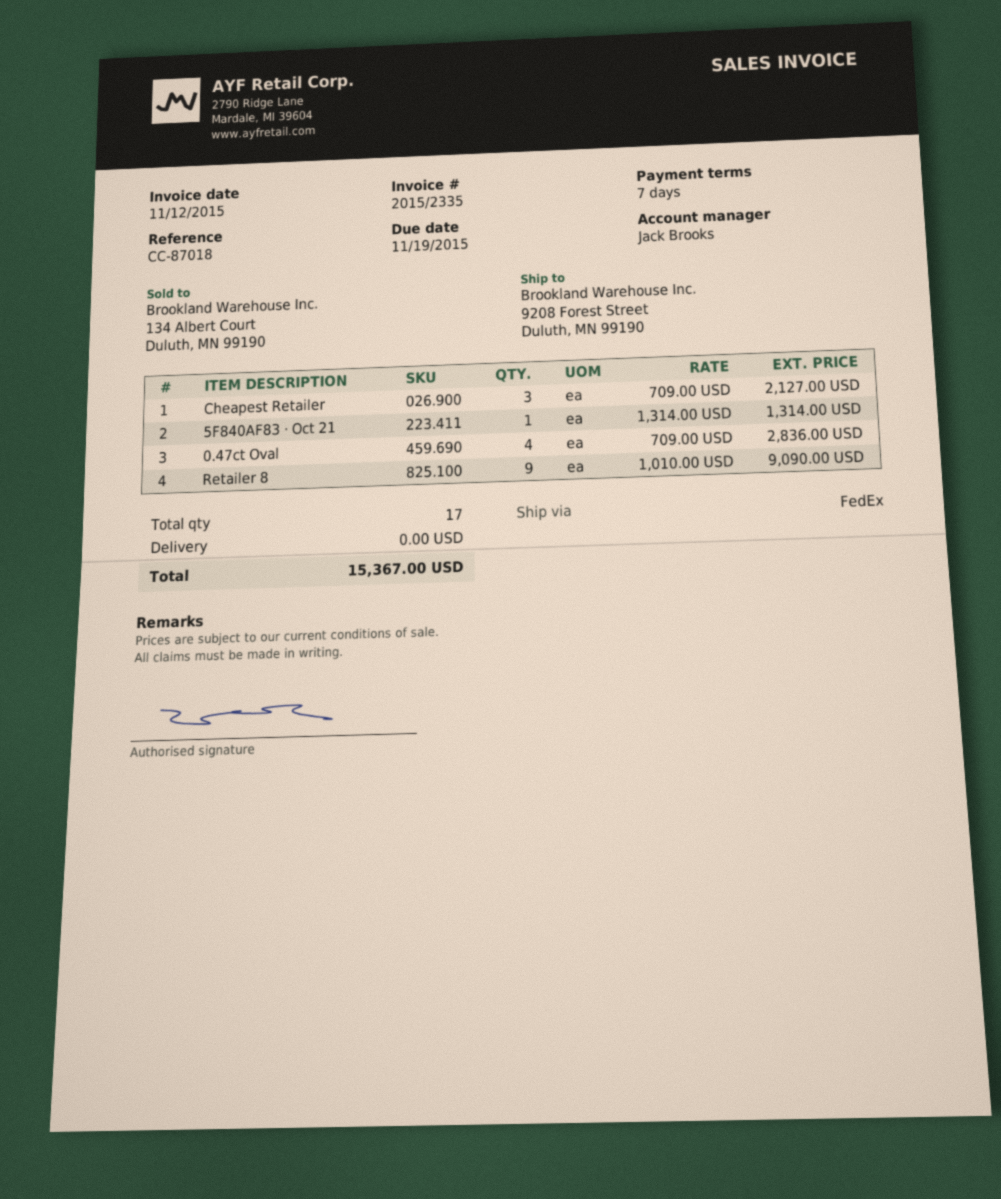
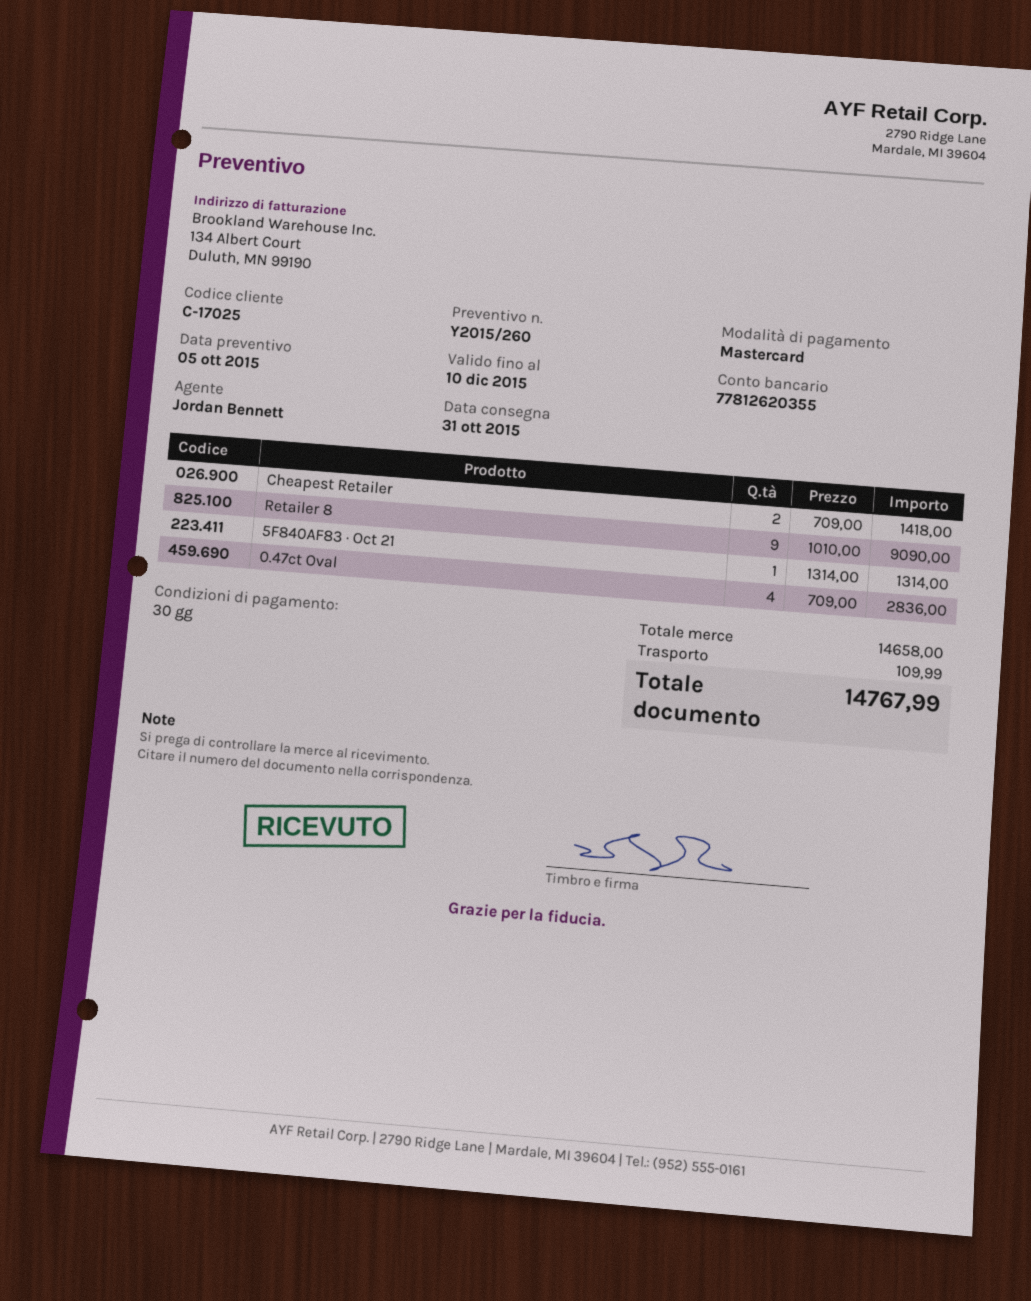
payment terms: 7 days -> 30 days
sales rep: Jack Brooks -> Jordan Bennett
Cheapest Retailer: 3 x 709.00 = 2127.00 -> 2 x 709.00 = 1418.00
shipping: 0.00 -> 109.99
total: 15367.00 -> 14767.99

